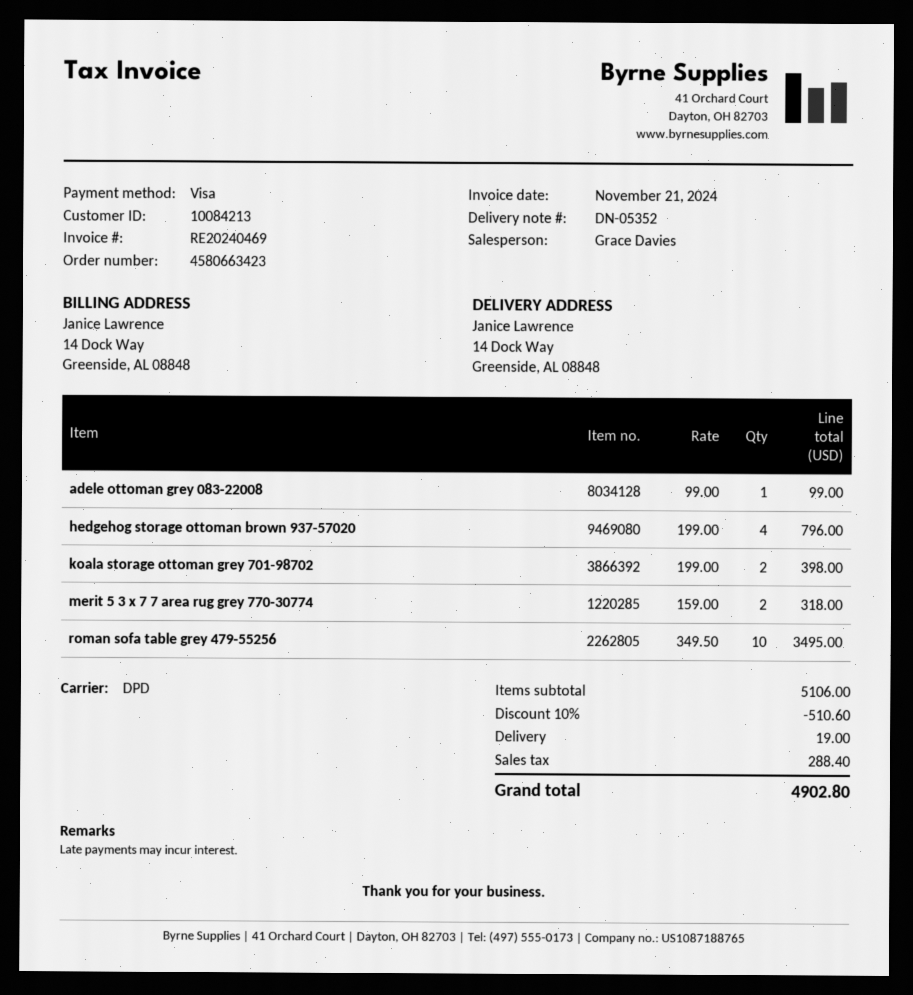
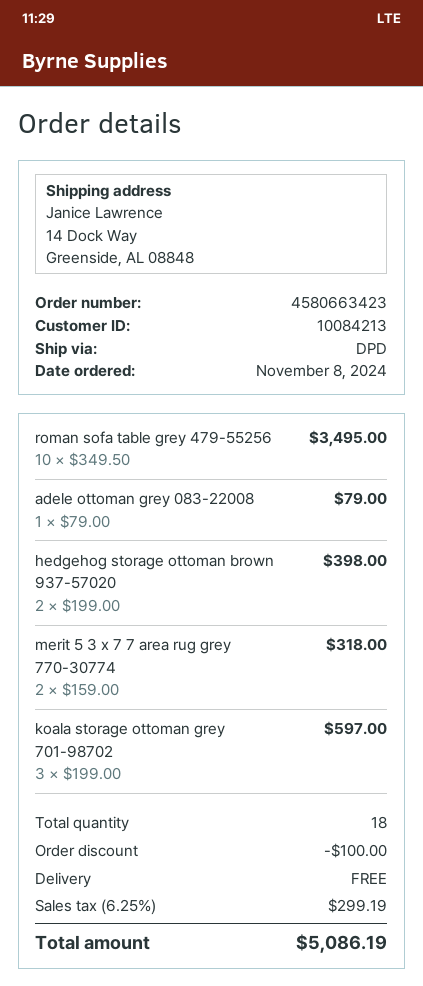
adele ottoman grey 083-22008: 1 x 99.00 = 99.00 -> 1 x 79.00 = 79.00
hedgehog storage ottoman brown 937-57020: 4 x 199.00 = 796.00 -> 2 x 199.00 = 398.00
koala storage ottoman grey 701-98702: 2 x 199.00 = 398.00 -> 3 x 199.00 = 597.00
discount: 510.60 -> 100.00
shipping: 19.00 -> 0.00
tax: 288.40 -> 299.19
total: 4902.80 -> 5086.19

